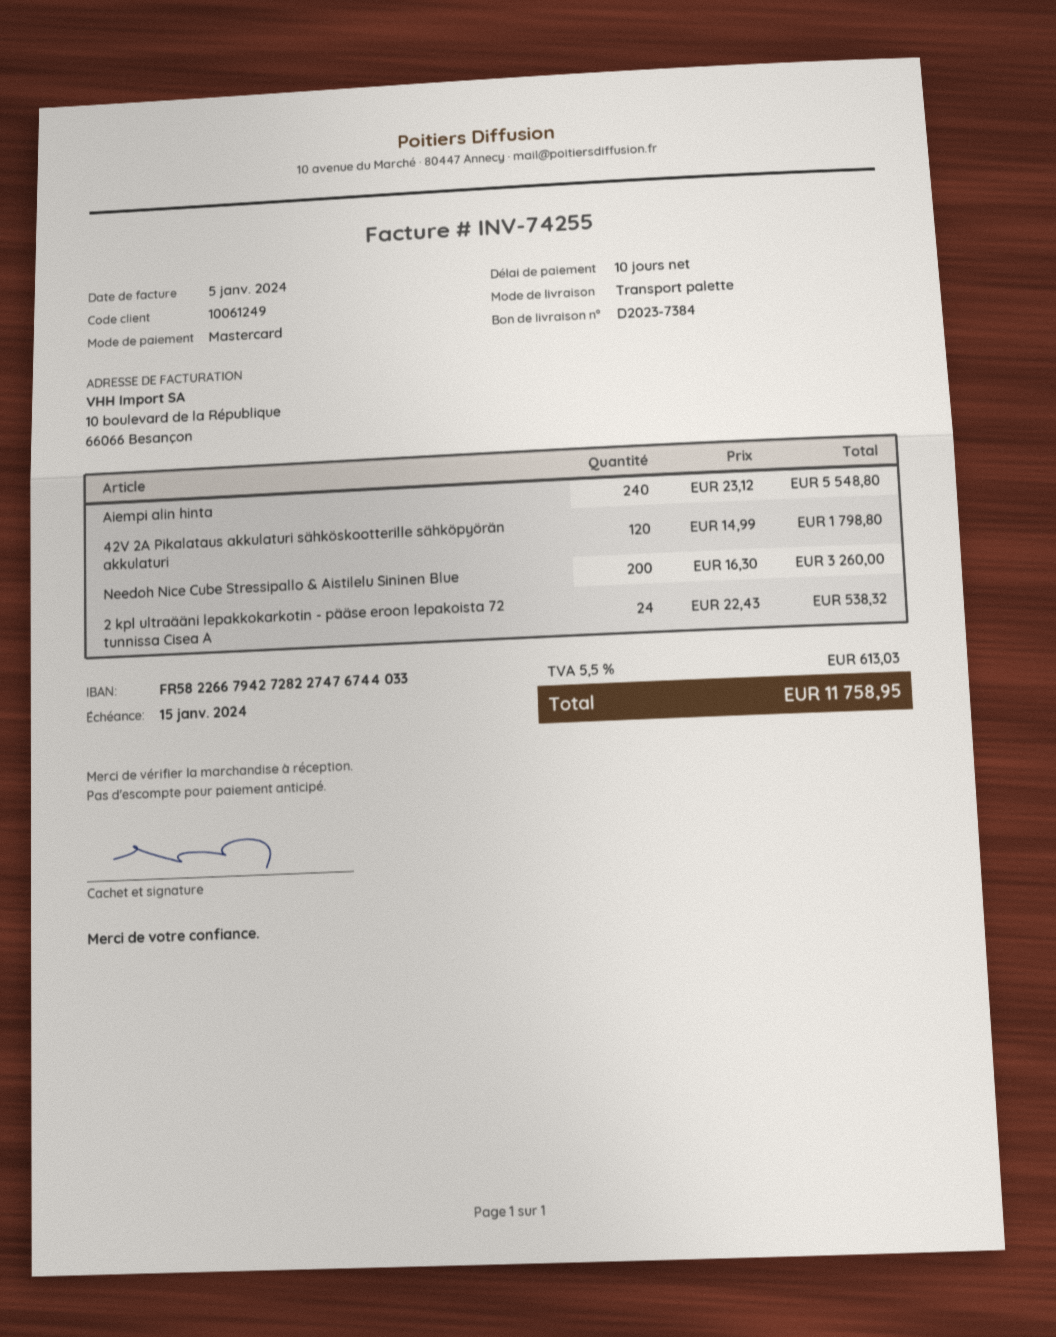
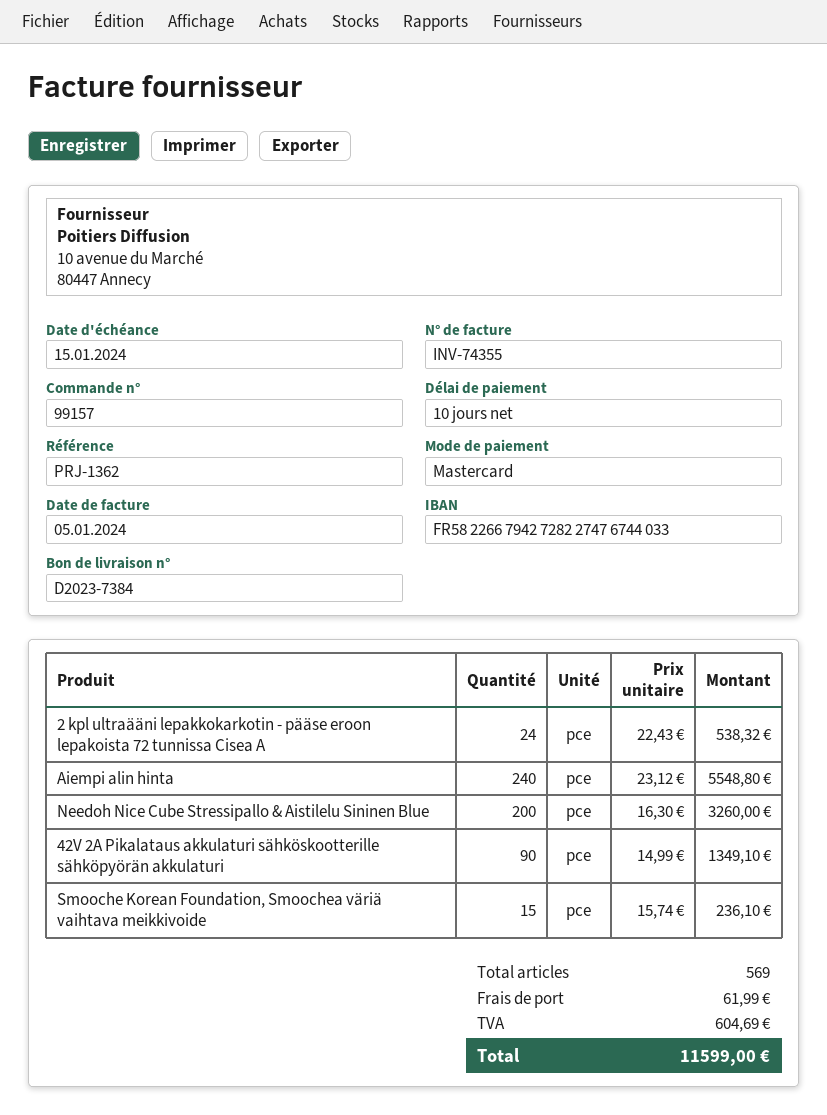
invoice number: INV-74255 -> INV-74355
42V 2A Pikalataus akkulaturi sähköskootterille sähköpyörän akkulaturi: 120 x 14.99 = 1798.80 -> 90 x 14.99 = 1349.10
Smooche Korean Foundation, Smoochea väriä vaihtava meikkivoide: none -> 15 x 15.74 = 236.10
shipping: none -> 61.99
tax: 613.03 -> 604.69
total: 11758.95 -> 11599.00

